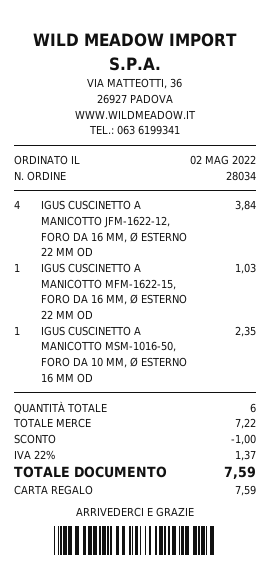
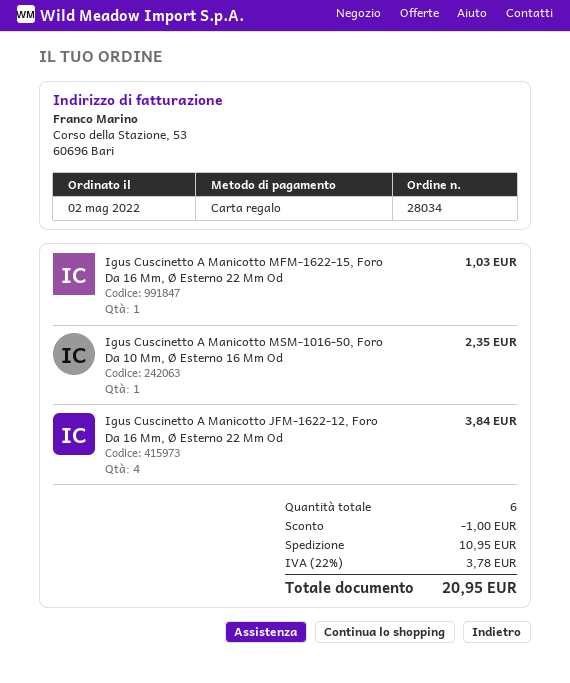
shipping: none -> 10.95
tax: 22% = 1.37 -> 22% = 3.78
total: 7.59 -> 20.95

